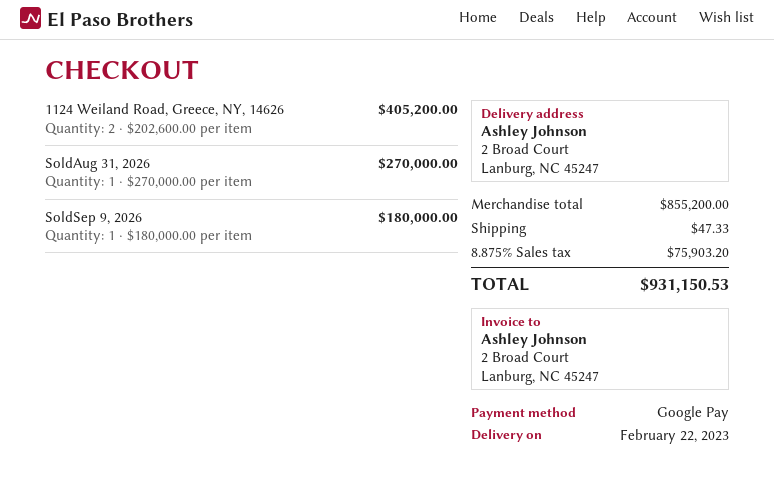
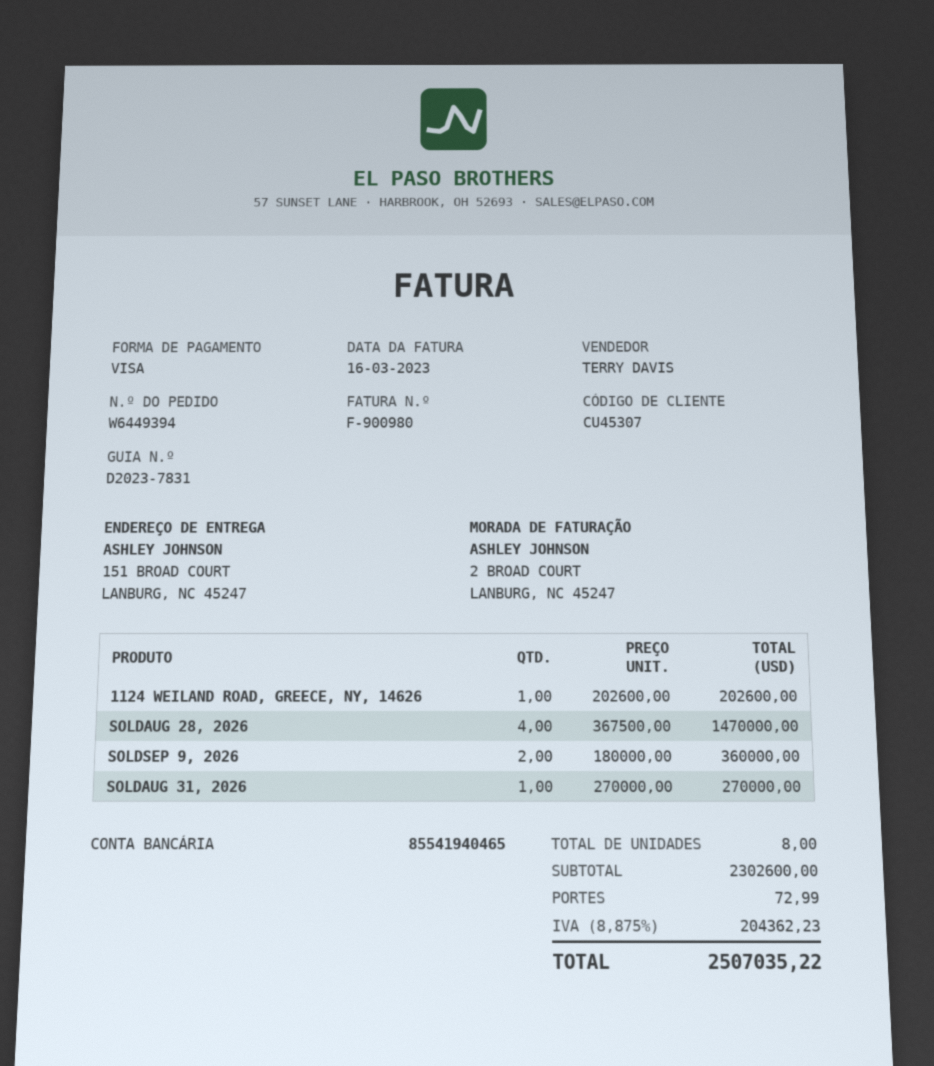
payment method: Google Pay -> Visa
ship to: 2 Broad Court, Lanburg, NC 45247 -> 151 BROAD COURT, LANBURG, NC 45247
1124 Weiland Road, Greece, NY, 14626: 2 x 202600.00 = 405200.00 -> 1 x 202600.00 = 202600.00
SoldSep 9, 2026: 1 x 180000.00 = 180000.00 -> 2 x 180000.00 = 360000.00
SOLDAUG 28, 2026: none -> 4 x 367500.00 = 1470000.00
subtotal: 855200.00 -> 2302600.00
shipping: 47.33 -> 72.99
tax: 8.875% = 75903.20 -> 8.875% = 204362.23
total: 931150.53 -> 2507035.22

